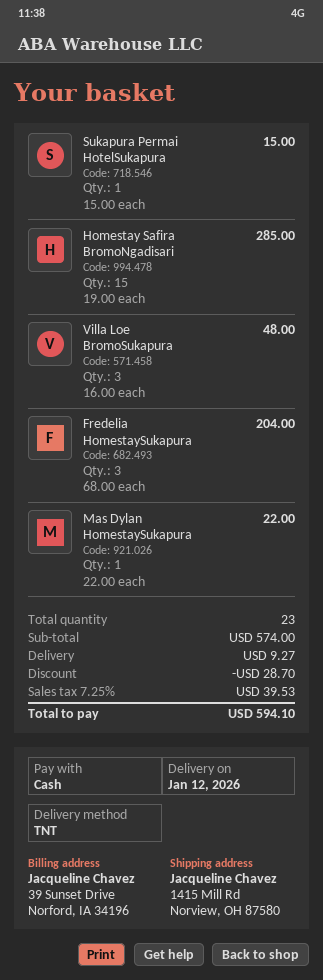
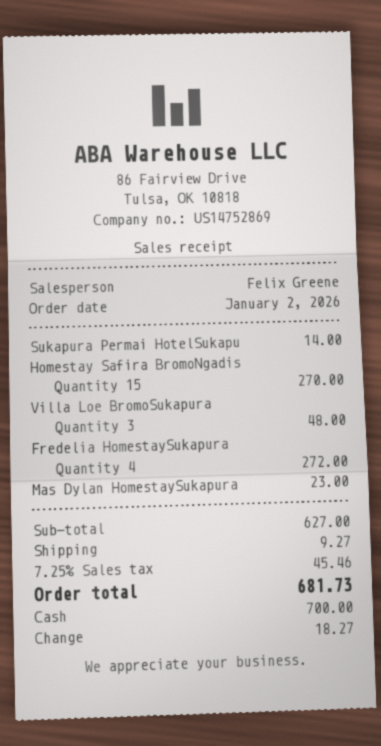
Sukapura Permai HotelSukapura: 1 for 15.00 -> 1 for 14.00
Homestay Safira BromoNgadisari: 15 for 285.00 -> 15 for 270.00
Fredelia HomestaySukapura: 3 for 204.00 -> 4 for 272.00
Mas Dylan HomestaySukapura: 1 for 22.00 -> 1 for 23.00
subtotal: 574.00 -> 627.00
discount: 28.70 -> none
tax: 7.25% = 39.53 -> 7.25% = 45.46
total: 594.10 -> 681.73

